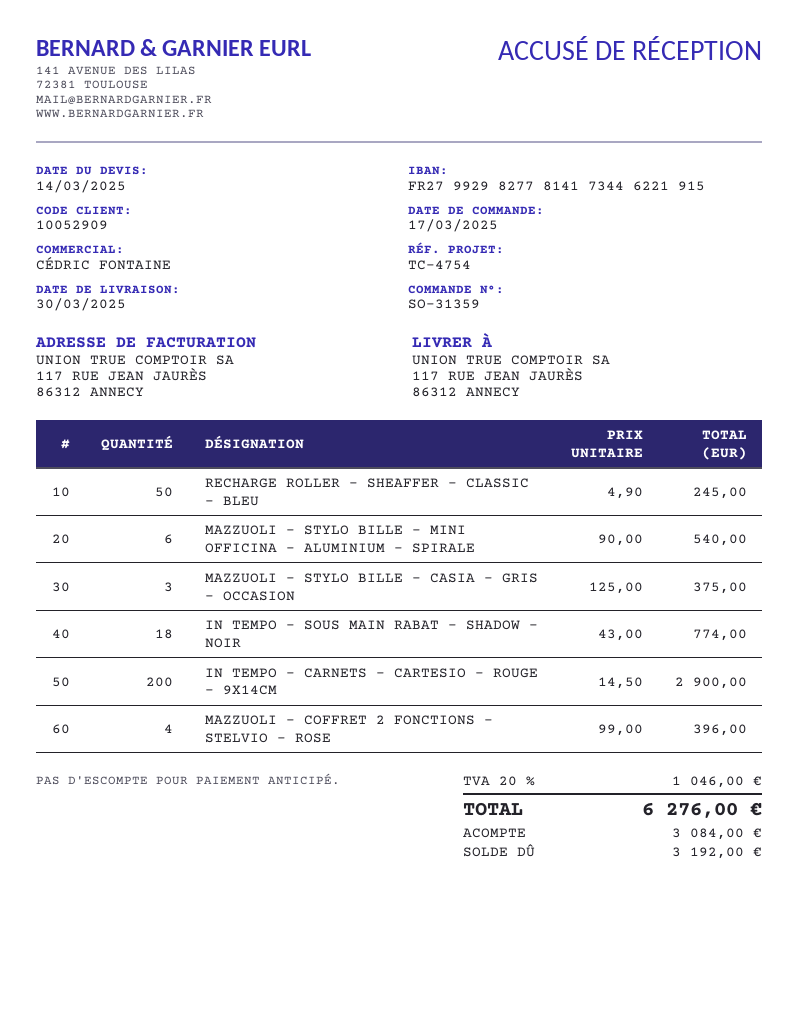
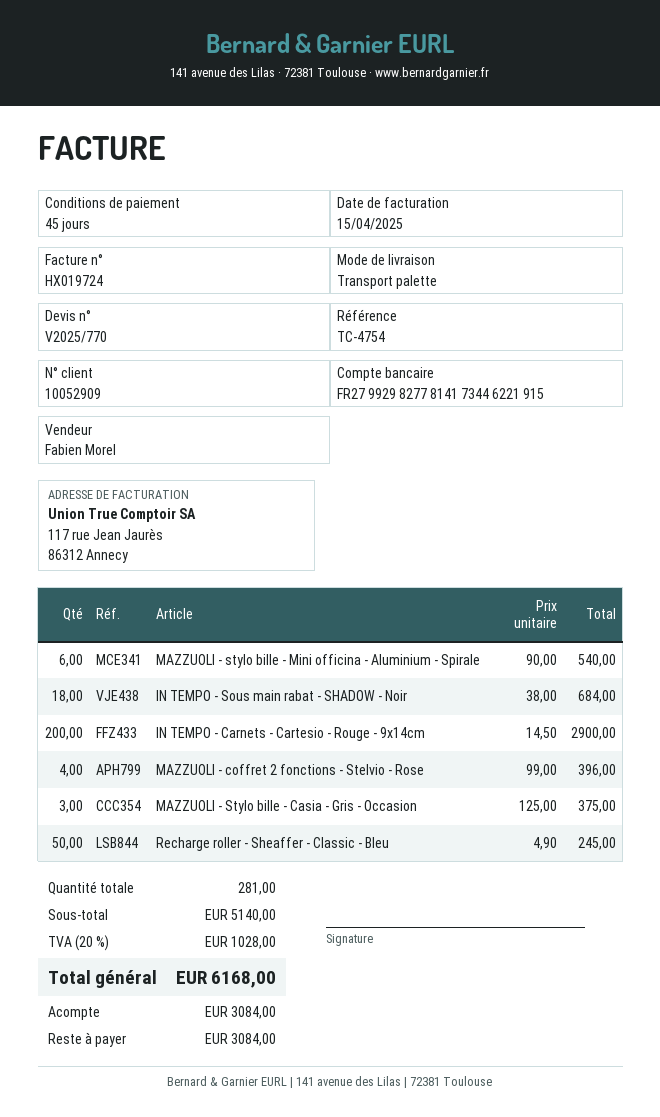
sales rep: CÉDRIC FONTAINE -> Fabien Morel
IN TEMPO - SOUS MAIN RABAT - SHADOW - NOIR: 18 x 43.00 = 774.00 -> 18 x 38.00 = 684.00
tax: 20% = 1046.00 -> 20% = 1028.00
total: 6276.00 -> 6168.00
balance: 3192.00 -> 3084.00

